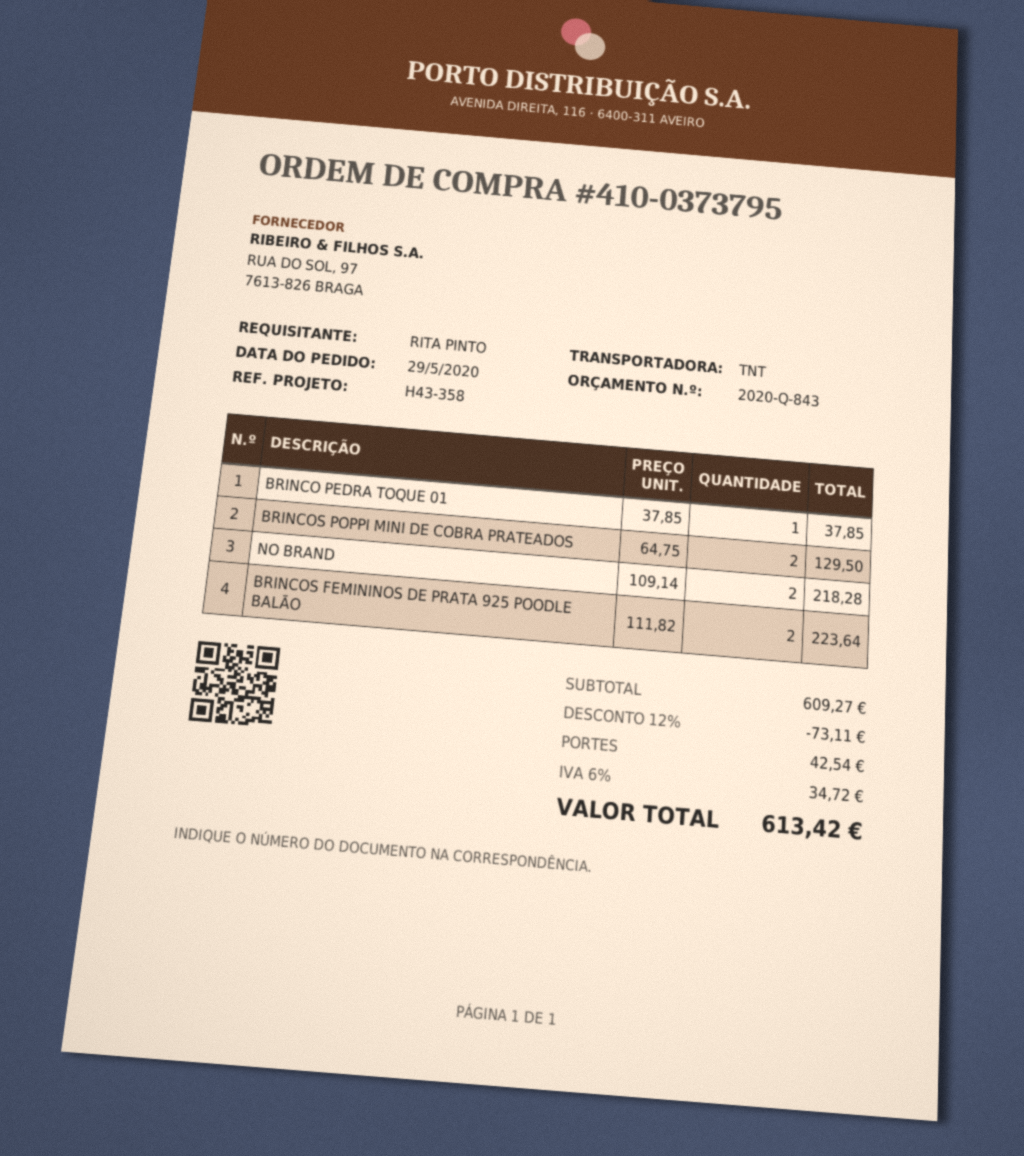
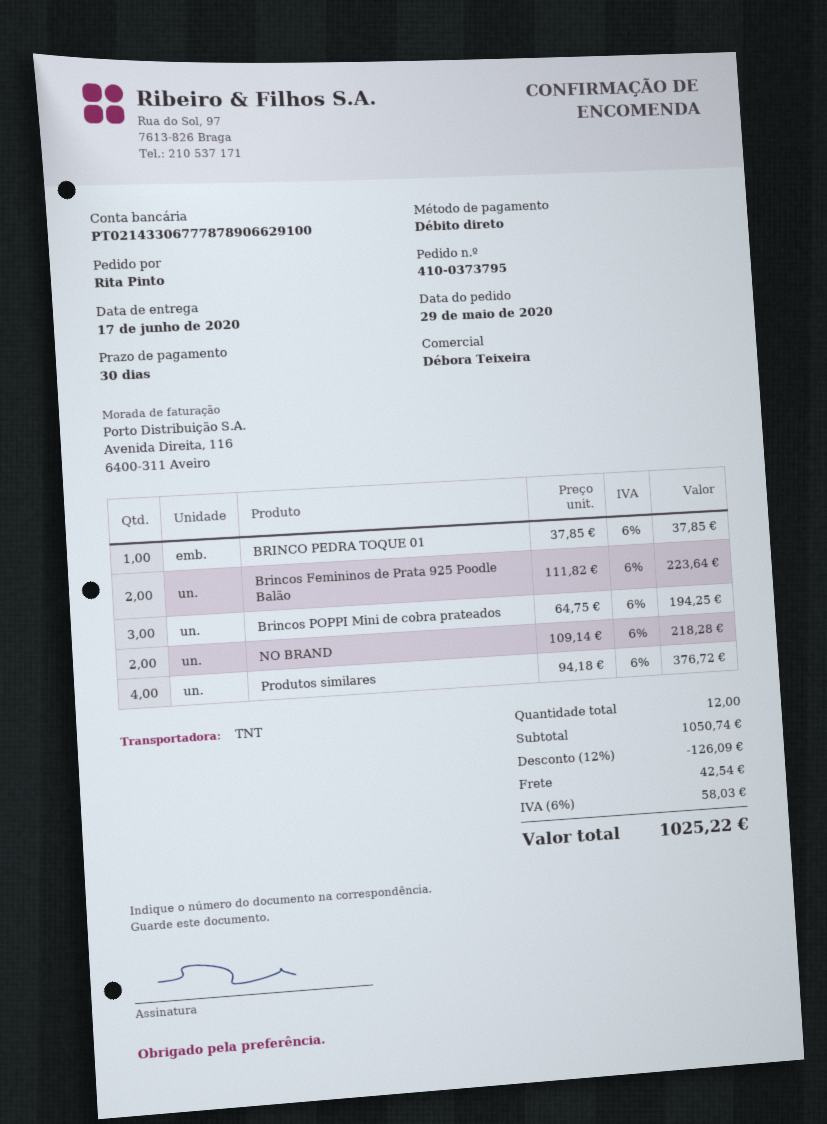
BRINCOS POPPI MINI DE COBRA PRATEADOS: 2 x 64.75 = 129.50 -> 3 x 64.75 = 194.25
Produtos similares: none -> 4 x 94.18 = 376.72
subtotal: 609.27 -> 1050.74
discount: 12% = 73.11 -> 12% = 126.09
tax: 6% = 34.72 -> 6% = 58.03
total: 613.42 -> 1025.22

